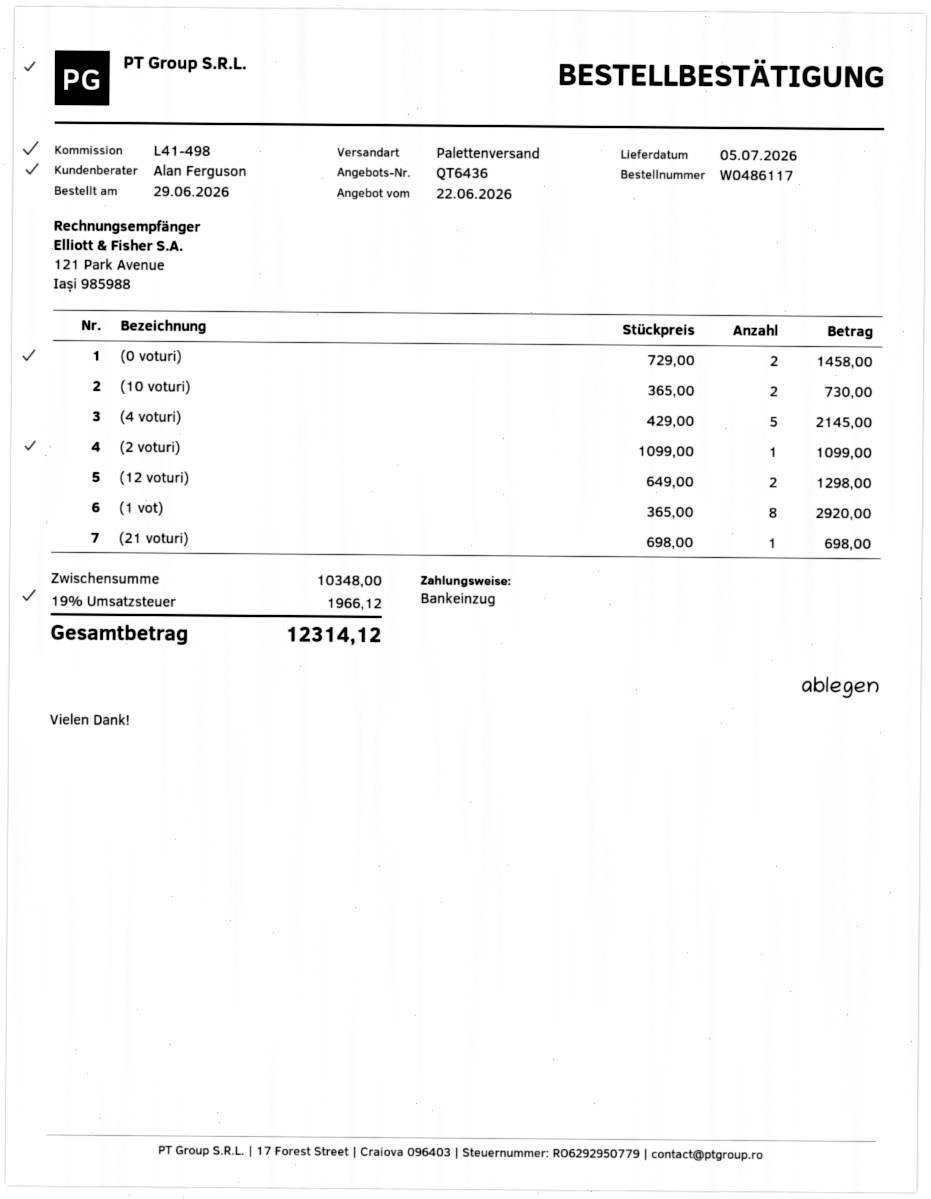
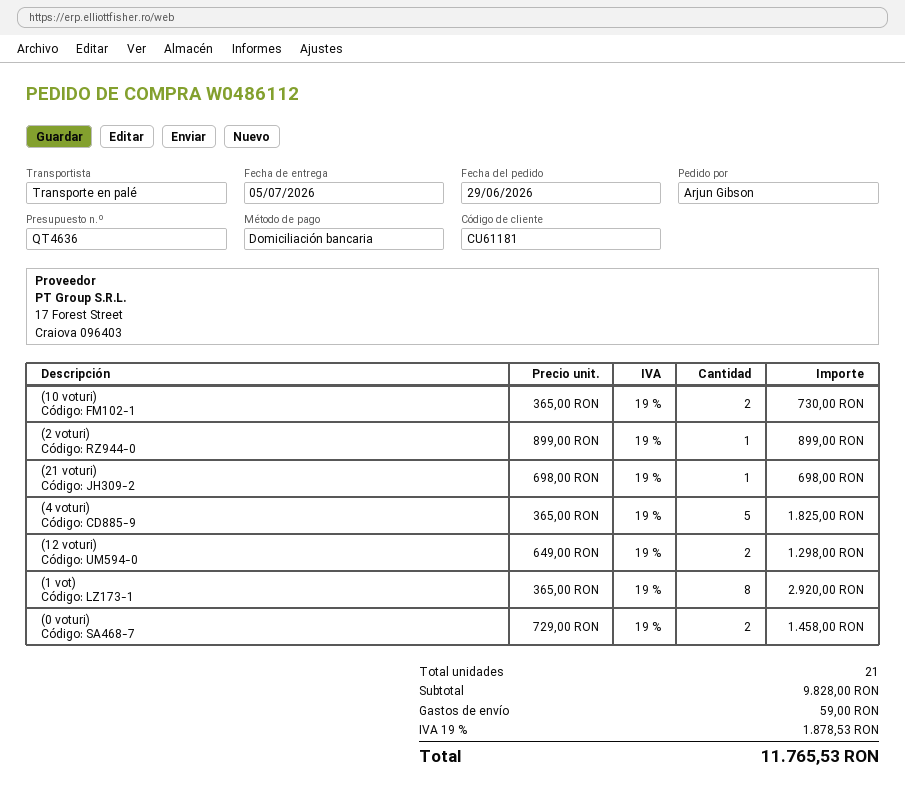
quote number: QT6436 -> QT4636
order number: W0486117 -> W0486112
(4 voturi): 5 x 429.00 = 2145.00 -> 5 x 365.00 = 1825.00
(2 voturi): 1 x 1099.00 = 1099.00 -> 1 x 899.00 = 899.00
subtotal: 10348.00 -> 9828.00
shipping: none -> 59.00
tax: 19% = 1966.12 -> 19% = 1878.53
total: 12314.12 -> 11765.53

